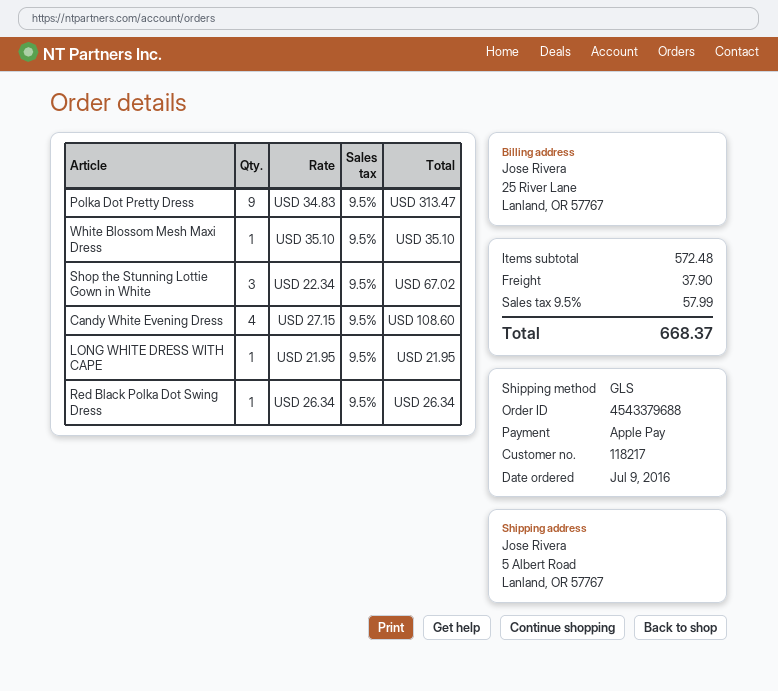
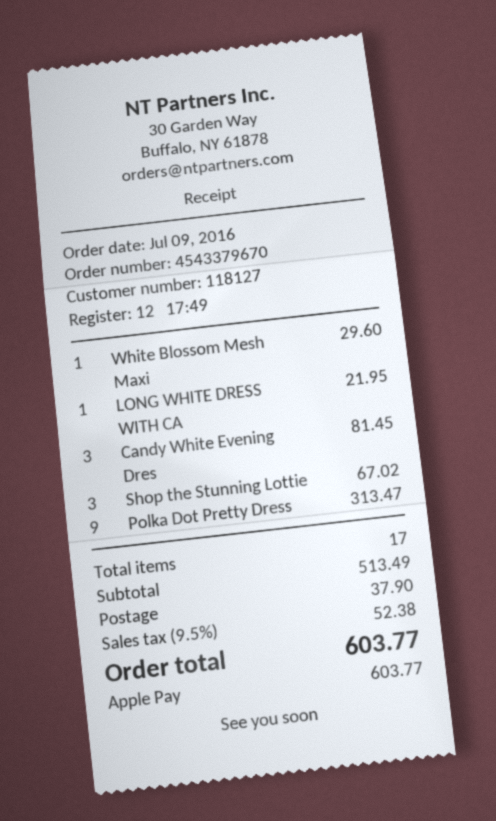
order number: 4543379688 -> 4543379670
customer number: 118217 -> 118127
White Blossom Mesh Maxi Dress: 1 for 35.10 -> 1 for 29.60
Candy White Evening Dress: 4 for 108.60 -> 3 for 81.45
Red Black Polka Dot Swing Dress: 1 for 26.34 -> none
subtotal: 572.48 -> 513.49
tax: 9.5% = 57.99 -> 9.5% = 52.38
total: 668.37 -> 603.77

